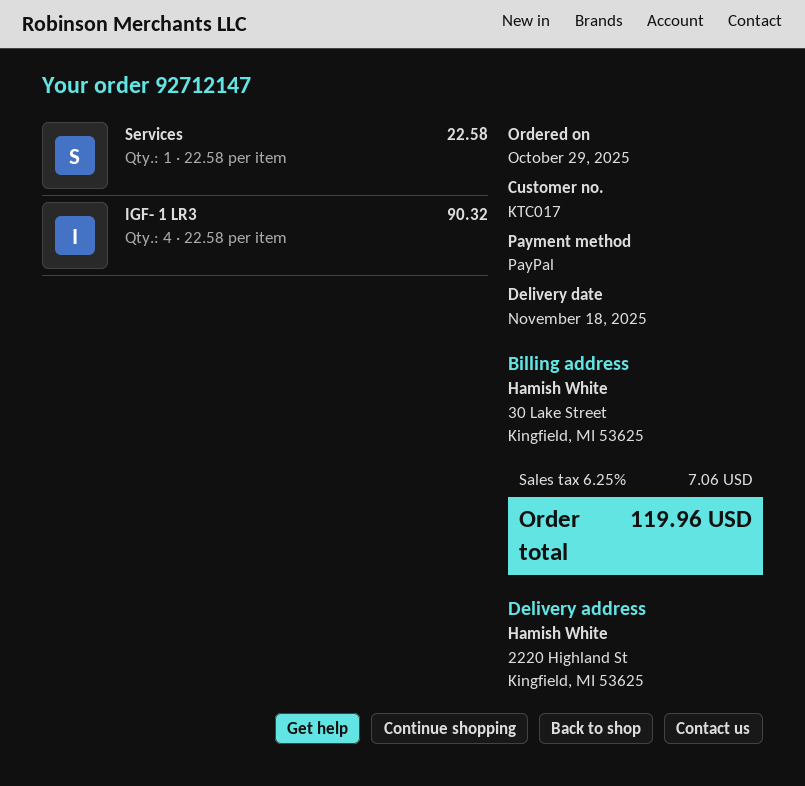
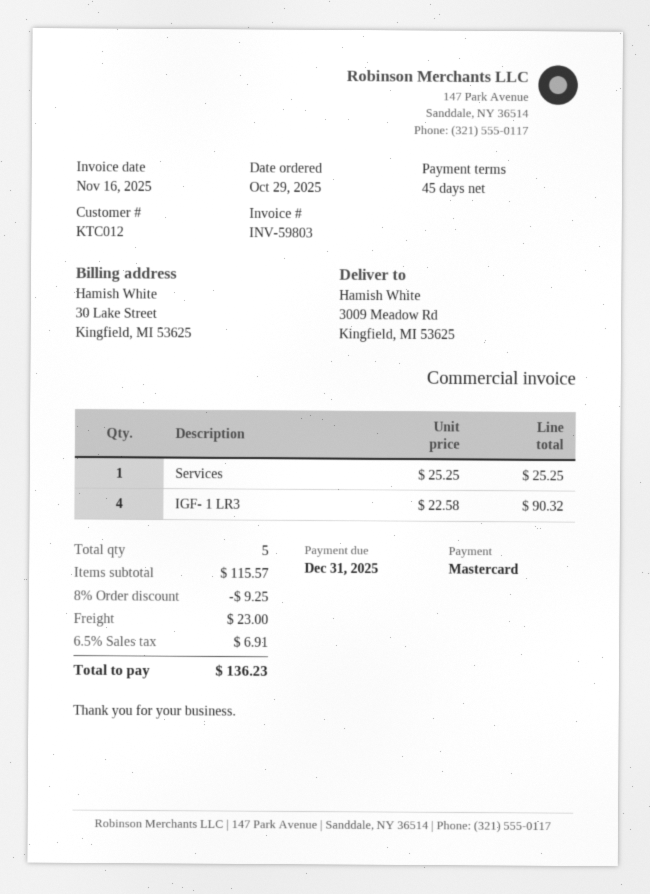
customer number: KTC017 -> KTC012
payment method: PayPal -> Mastercard
ship to: 2220 Highland St, Kingfield, MI 53625 -> 3009 Meadow Rd, Kingfield, MI 53625
Services: 1 x 22.58 = 22.58 -> 1 x 25.25 = 25.25
discount: none -> 8% = 9.25
shipping: none -> 23.00
tax: 6.25% = 7.06 -> 6.5% = 6.91
total: 119.96 -> 136.23

